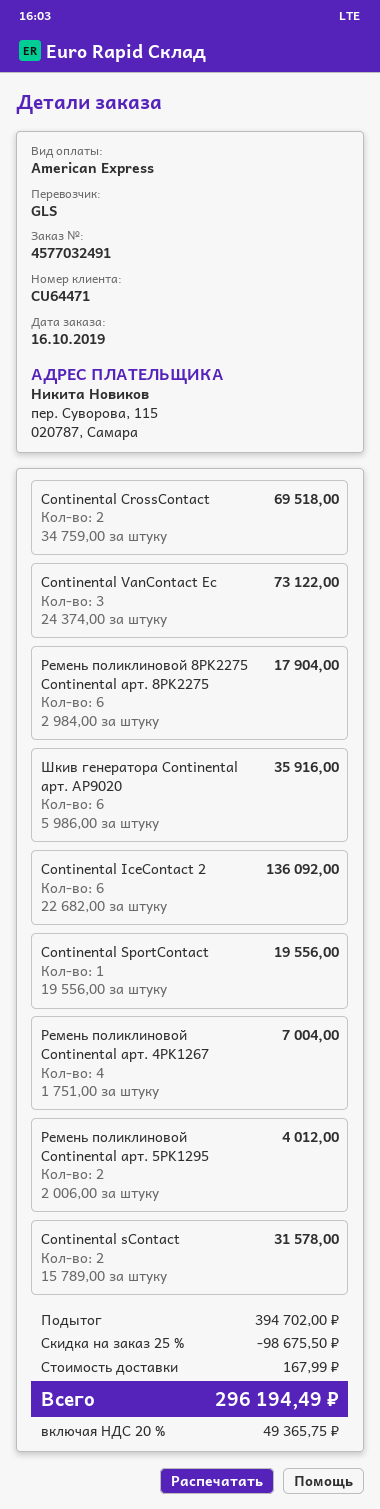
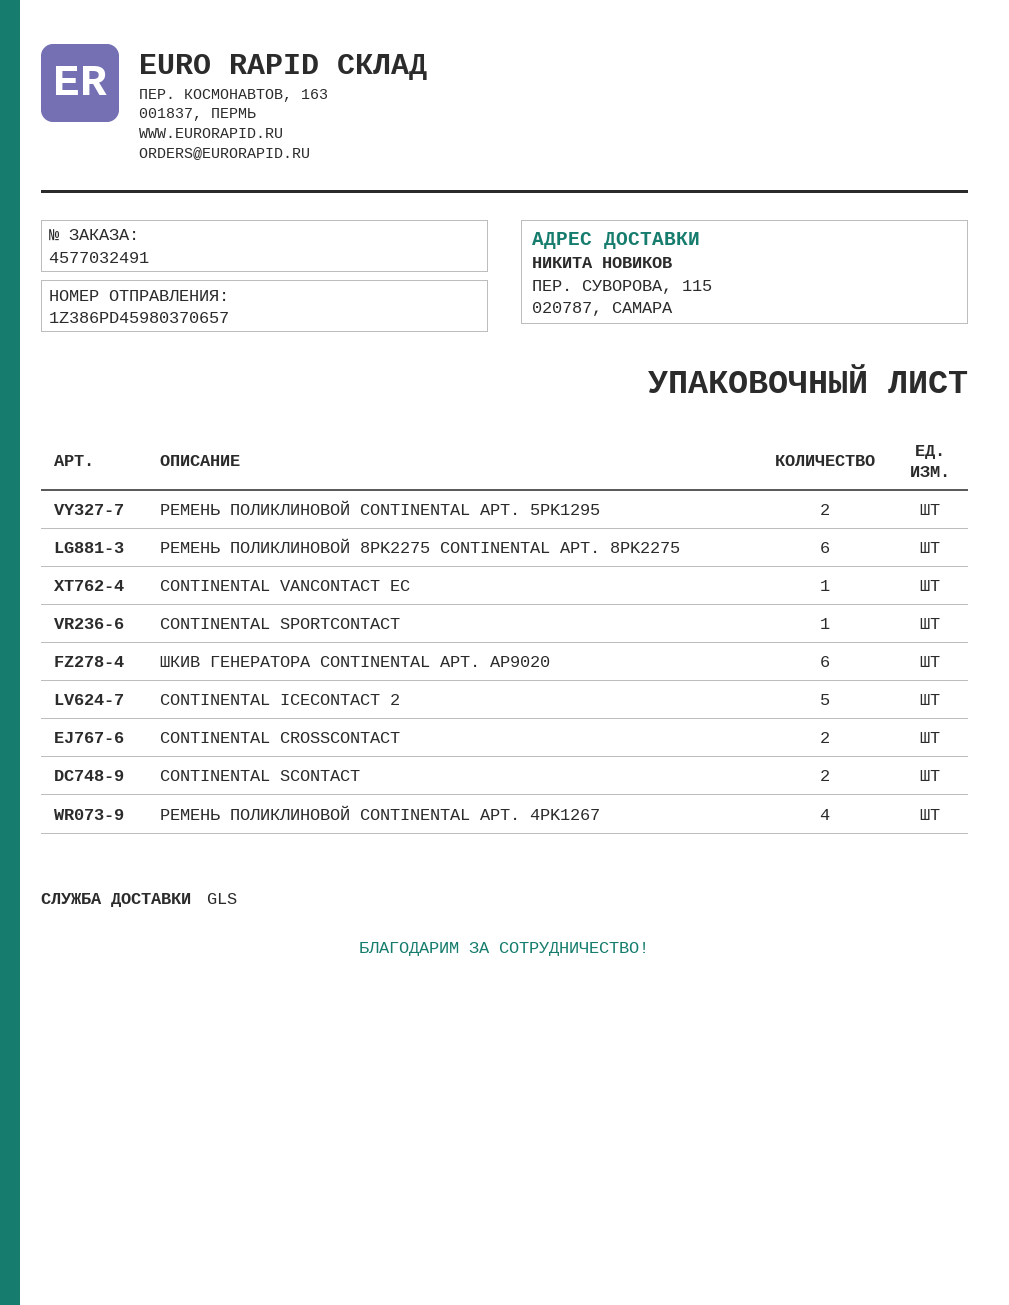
Continental VanContact Ec: 3 -> 1
Continental IceContact 2: 6 -> 5

